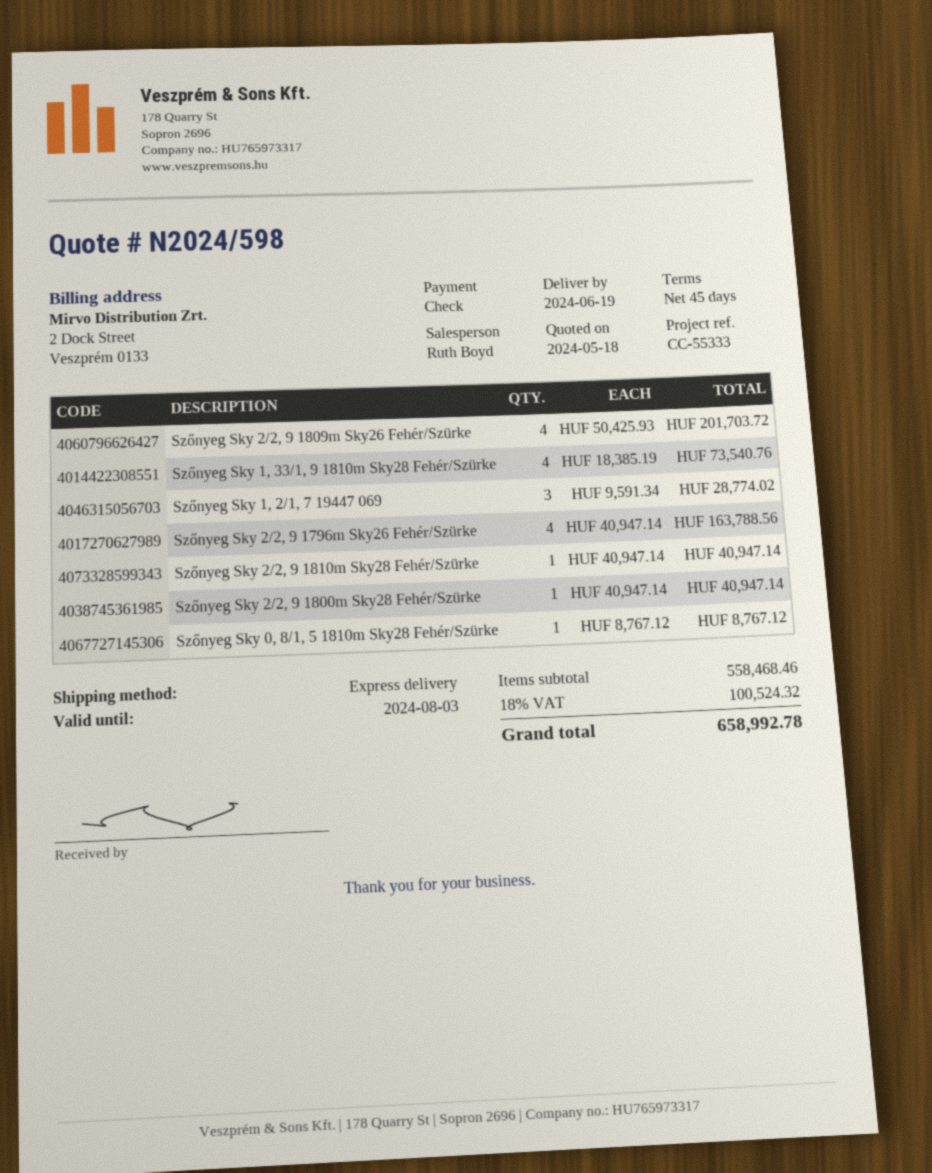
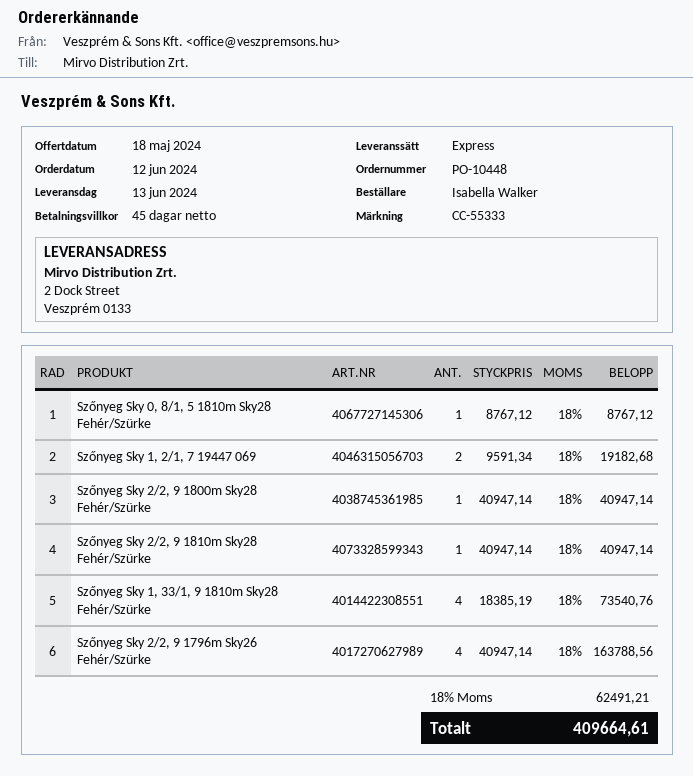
delivery date: 2024-06-19 -> 2024-06-13
Szőnyeg Sky 2/2, 9 1809m Sky26 Fehér/Szürke: 4 x 50425.93 = 201703.72 -> none
Szőnyeg Sky 1, 2/1, 7 19447 069: 3 x 9591.34 = 28774.02 -> 2 x 9591.34 = 19182.68
tax: 18% = 100524.32 -> 18% = 62491.21
total: 658992.78 -> 409664.61

